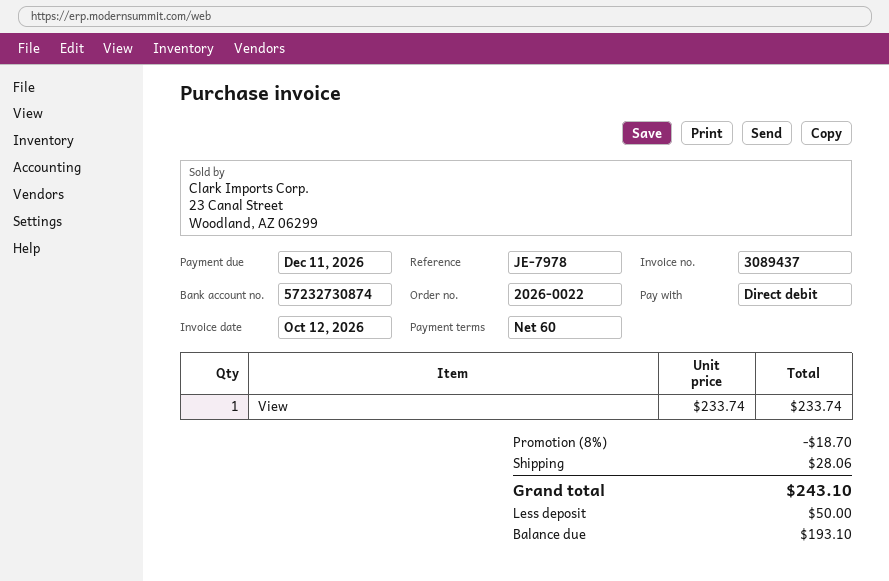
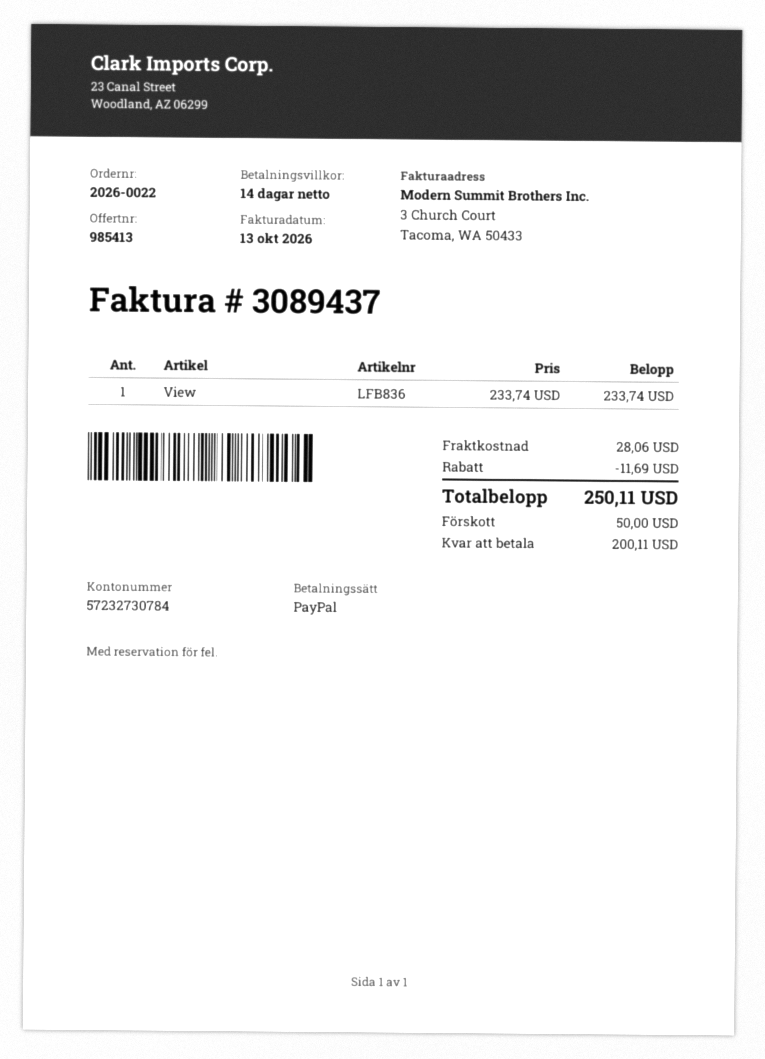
invoice date: 2026-10-12 -> 2026-10-13
payment terms: 60 days -> 14 days
payment method: direct debit -> PayPal
bank account: 57232730874 -> 57232730784
discount: 18.70 -> 11.69
total: 243.10 -> 250.11
balance: 193.10 -> 200.11

